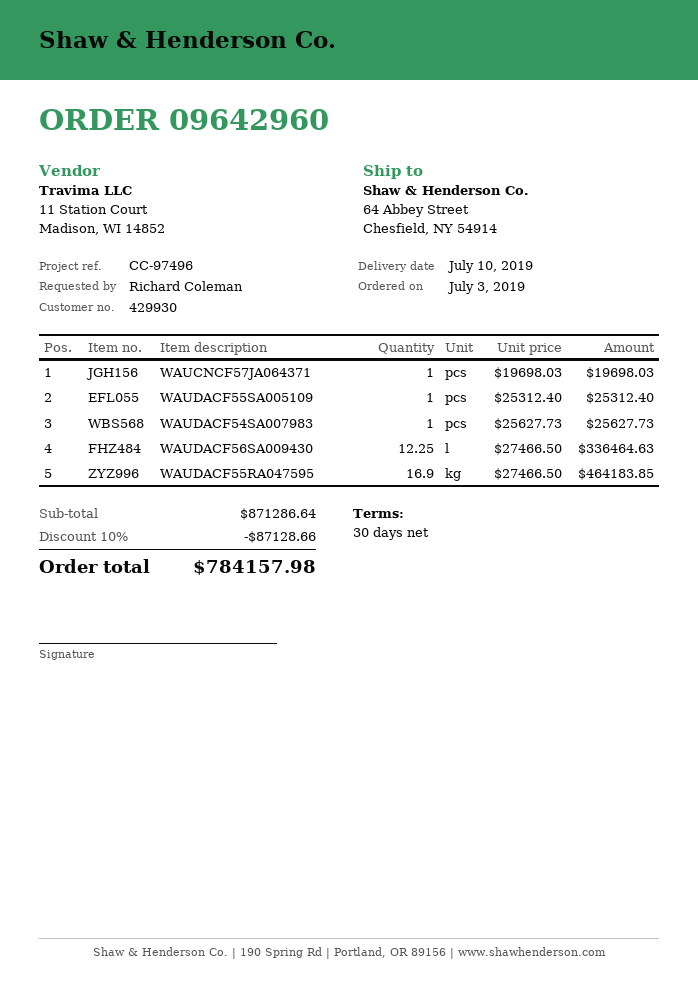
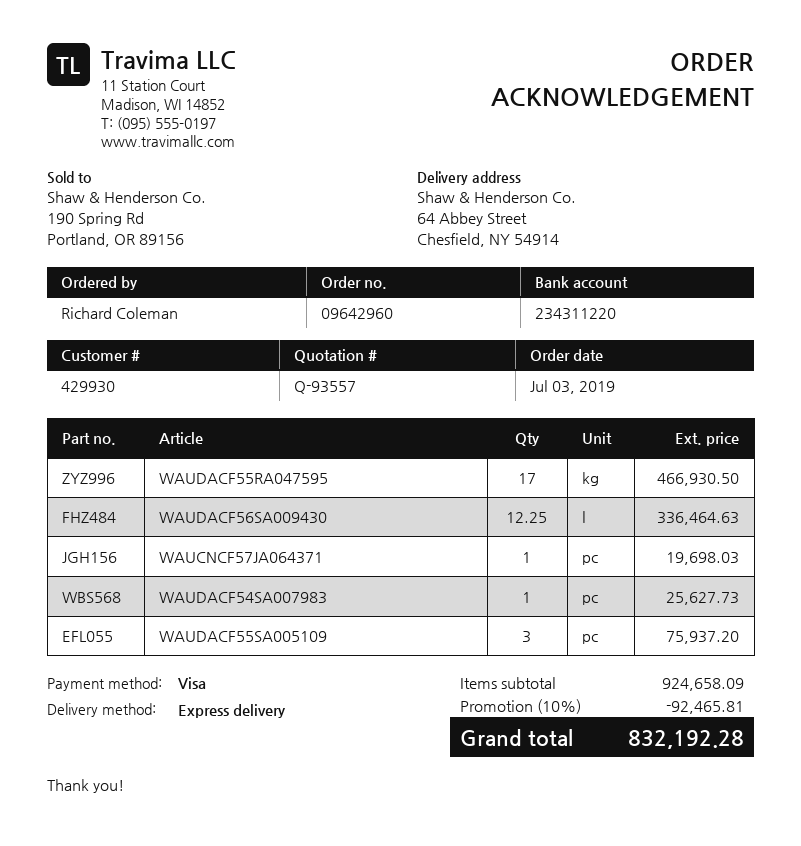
WAUDACF55SA005109: 1 for 25312.40 -> 3 for 75937.20
WAUDACF55RA047595: 16.9 for 464183.85 -> 17 for 466930.50
subtotal: 871286.64 -> 924658.09
discount: 10% = 87128.66 -> 10% = 92465.81
total: 784157.98 -> 832192.28

